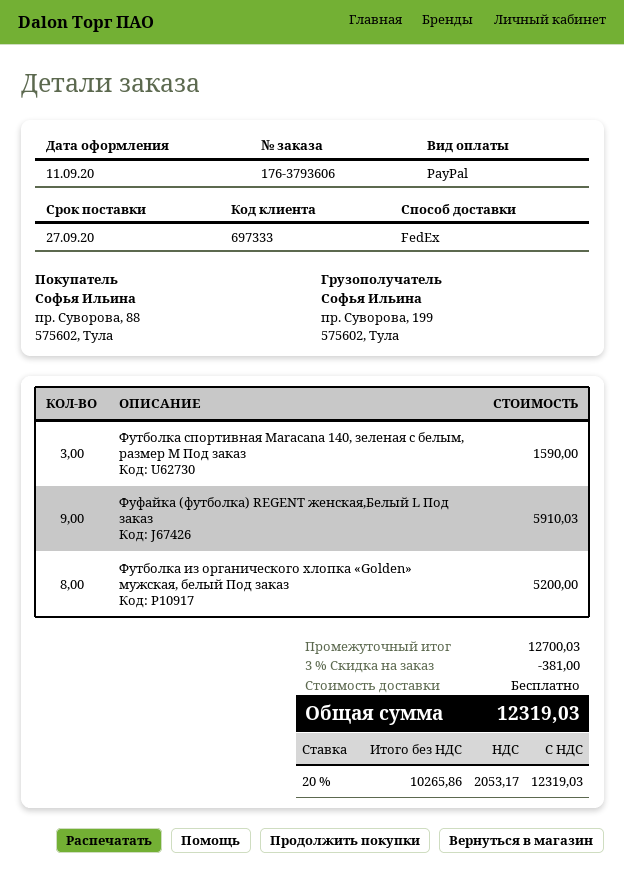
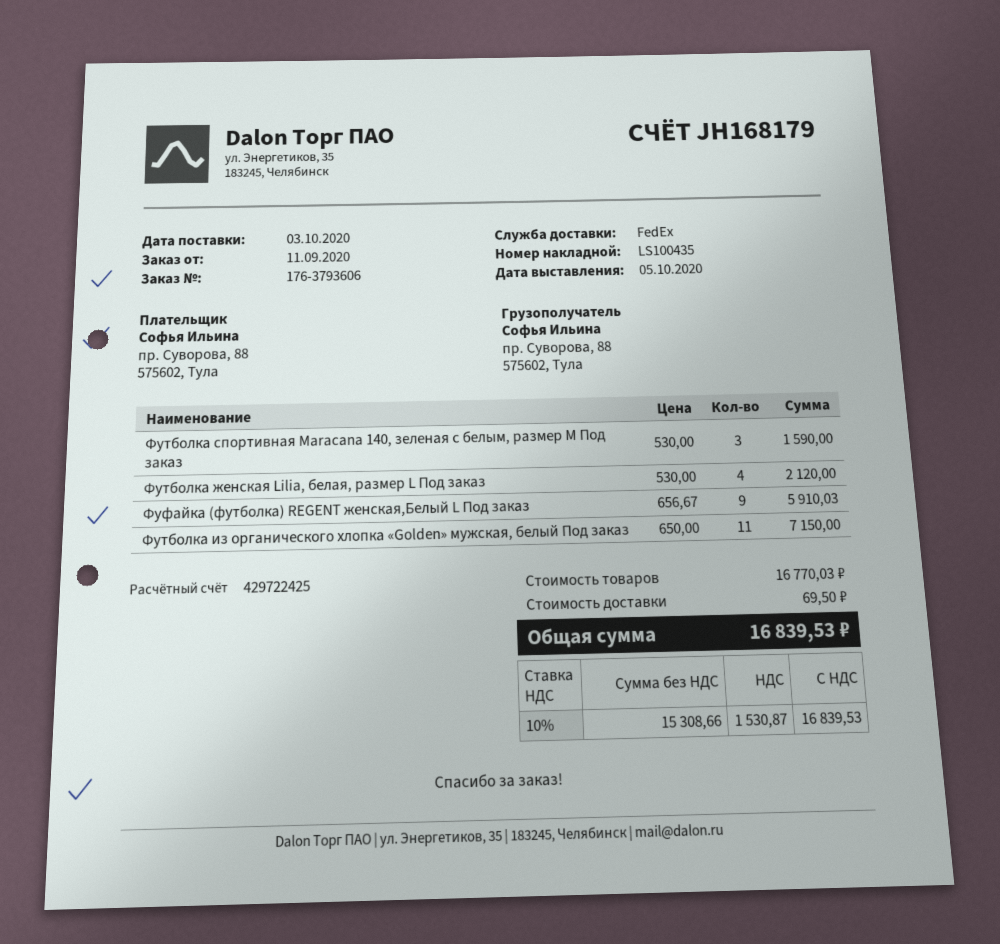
delivery date: 2020-09-27 -> 2020-10-03
ship to: пр. Суворова, 199, 575602, Тула -> пр. Суворова, 88, 575602, Тула
Футболка из органического хлопка «Golden» мужская, белый Под заказ: 8 for 5200.00 -> 11 for 7150.00
Футболка женская Lilia, белая, размер L Под заказ: none -> 4 for 2120.00
subtotal: 12700.03 -> 16770.03
discount: 3% = 381.00 -> none
shipping: 0.00 -> 69.50
net: 10265.86 -> 15308.66
tax: 20% = 2053.17 -> 10% = 1530.87
total: 12319.03 -> 16839.53

